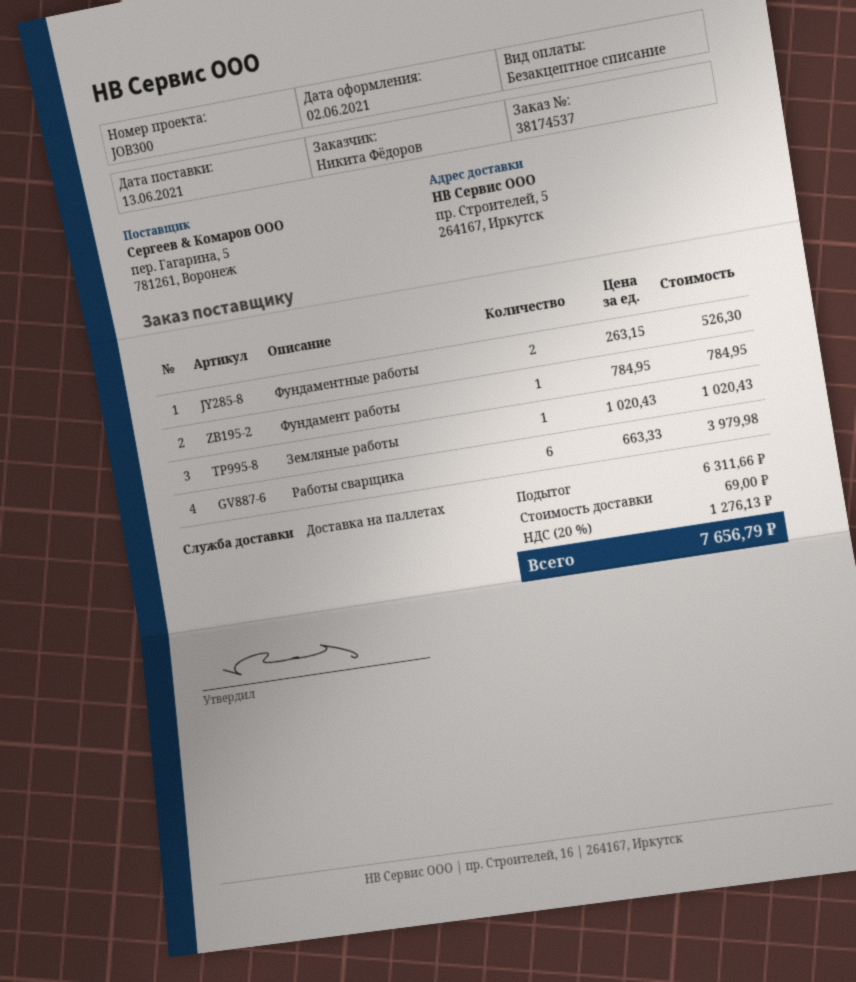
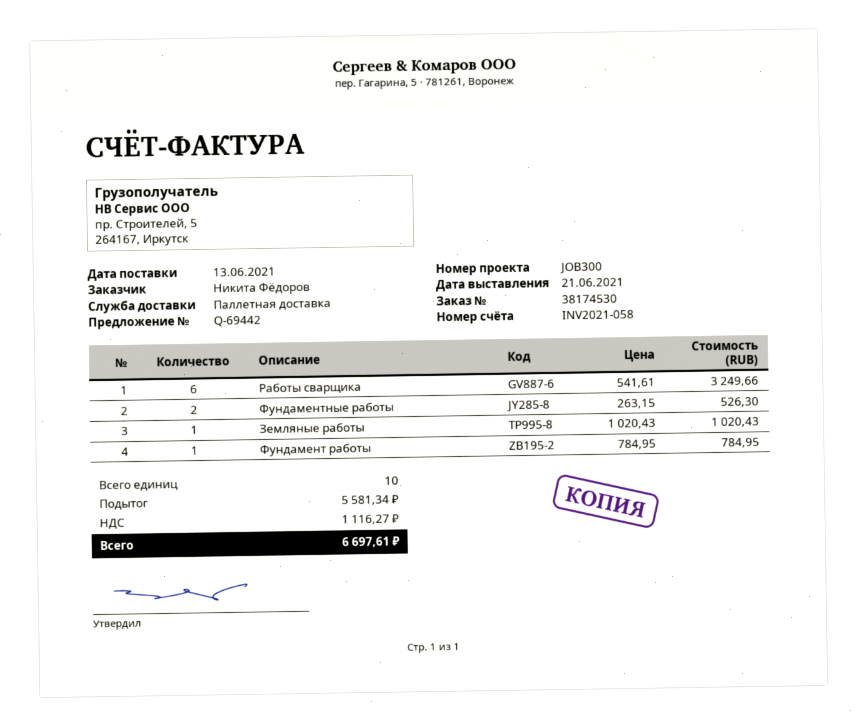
order number: 38174537 -> 38174530
Работы сварщика: 6 x 663.33 = 3979.98 -> 6 x 541.61 = 3249.66
subtotal: 6311.66 -> 5581.34
shipping: 69.00 -> none
tax: 1276.13 -> 1116.27
total: 7656.79 -> 6697.61

